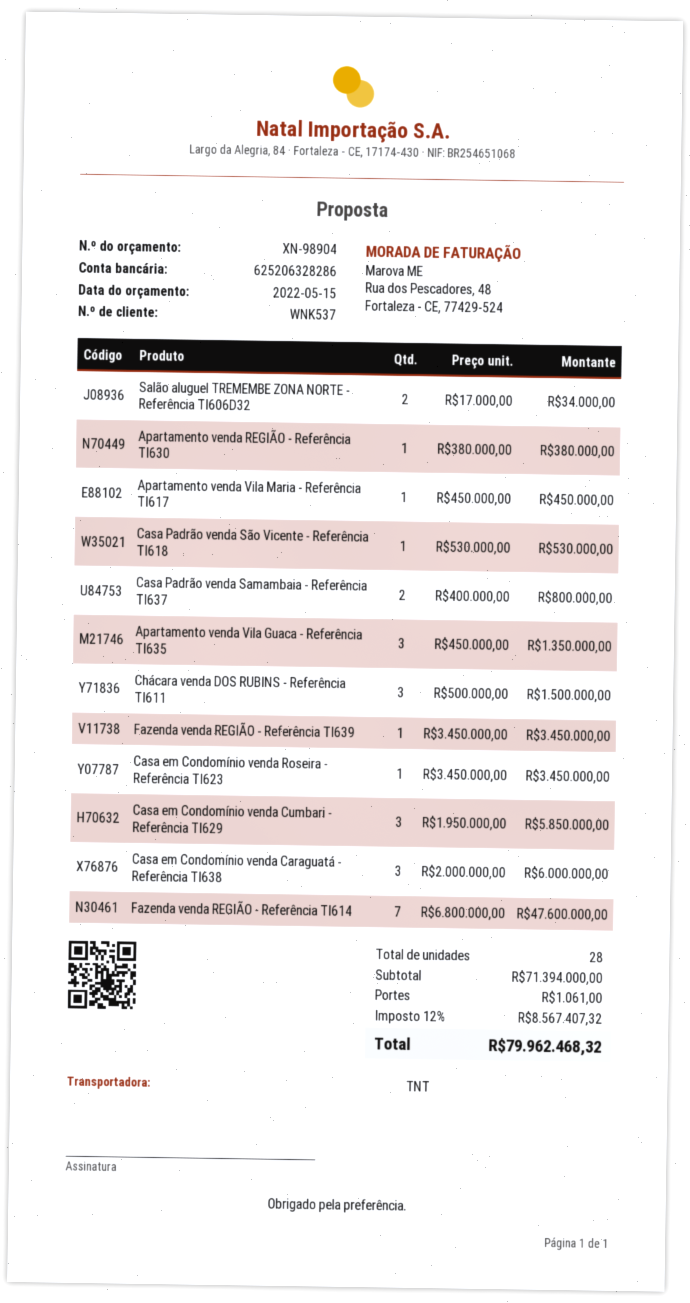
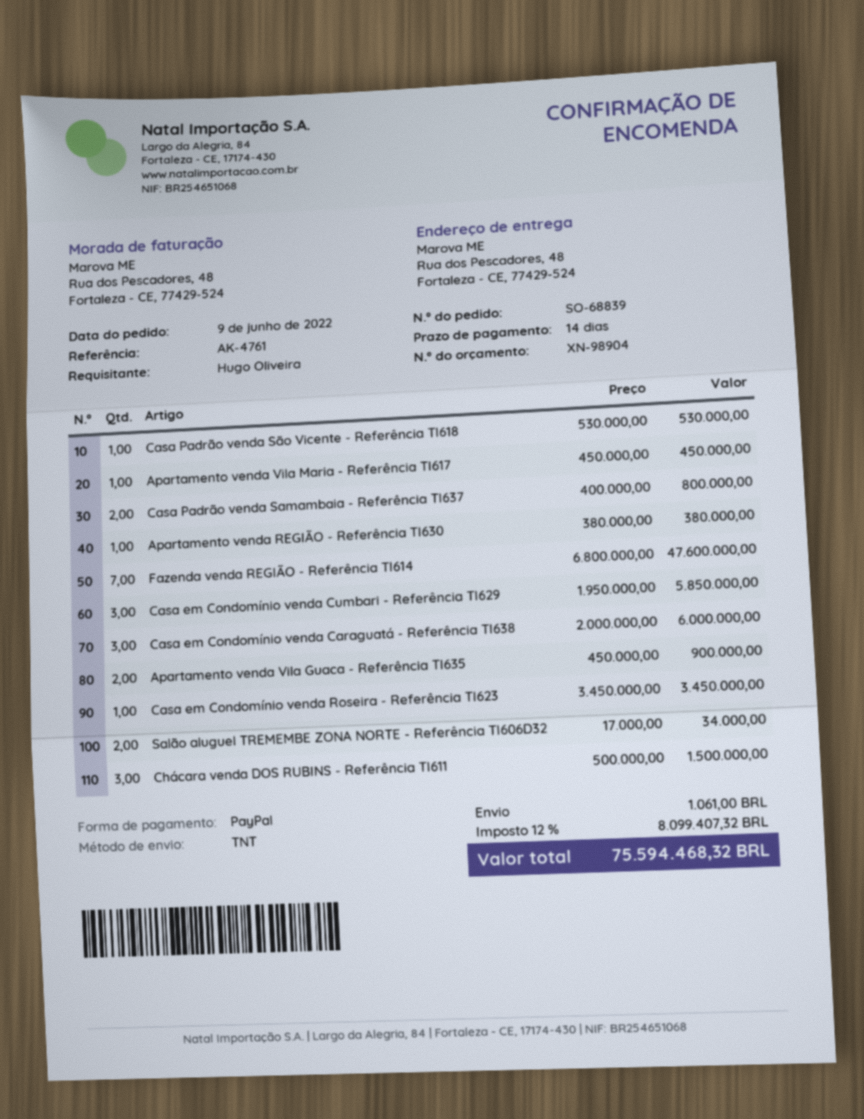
Apartamento venda Vila Guaca - Referência TI635: 3 x 450000.00 = 1350000.00 -> 2 x 450000.00 = 900000.00
Fazenda venda REGIÃO - Referência TI639: 1 x 3450000.00 = 3450000.00 -> none
tax: 12% = 8567407.32 -> 12% = 8099407.32
total: 79962468.32 -> 75594468.32

